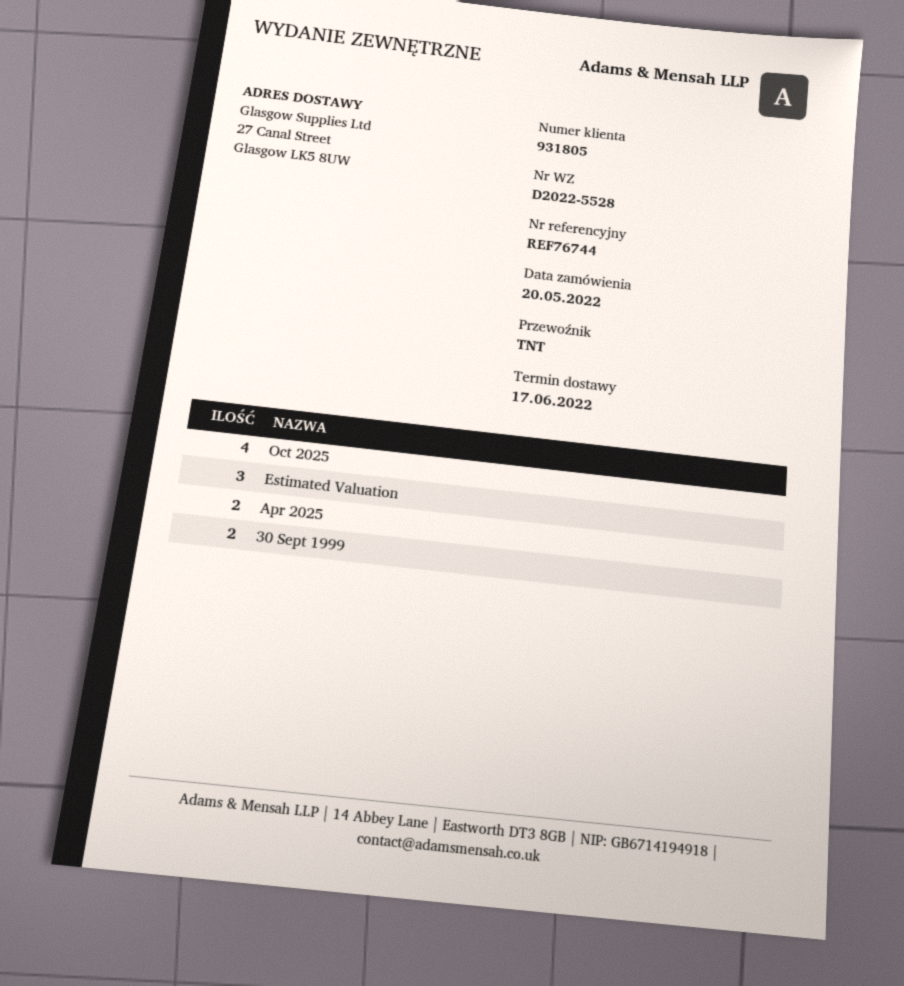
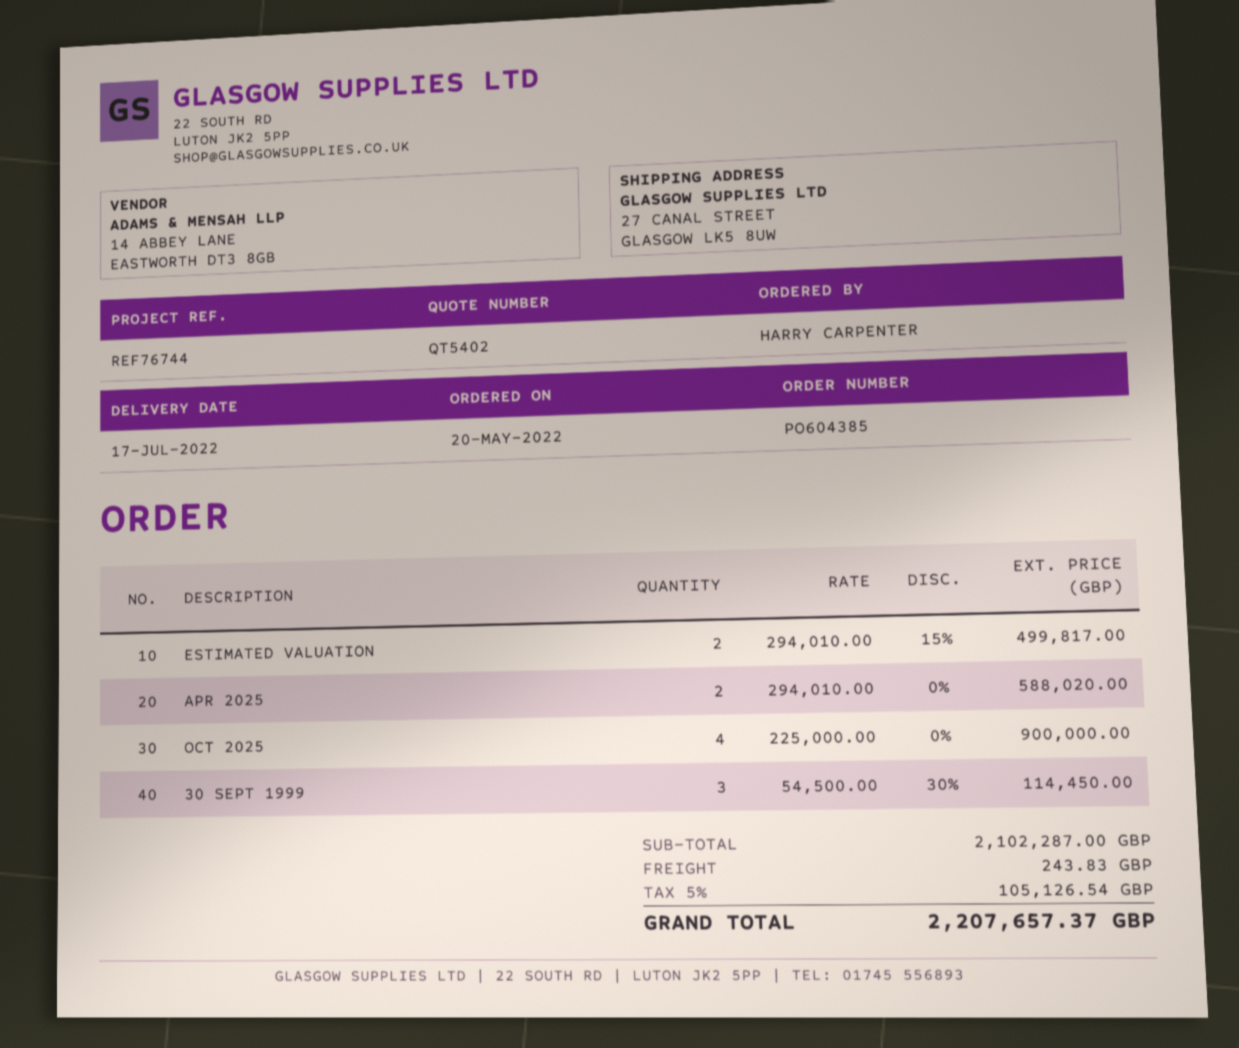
delivery date: 2022-06-17 -> 2022-07-17
Estimated Valuation: 3 -> 2
30 Sept 1999: 2 -> 3

